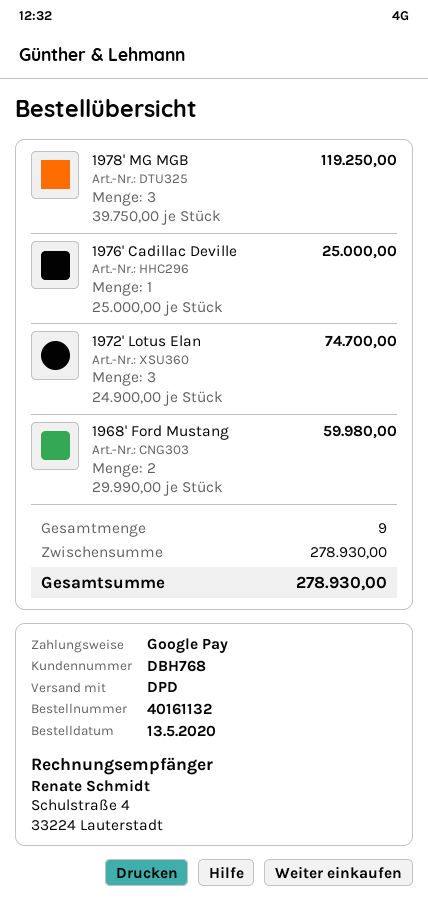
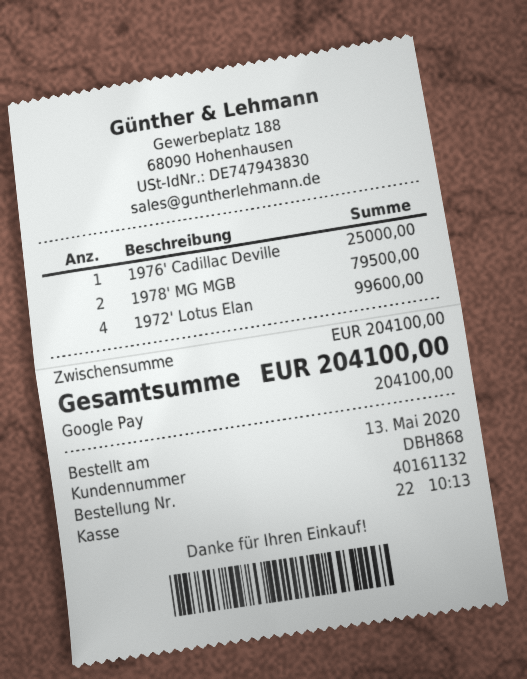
customer number: DBH768 -> DBH868
1978' MG MGB: 3 for 119250.00 -> 2 for 79500.00
1972' Lotus Elan: 3 for 74700.00 -> 4 for 99600.00
1968' Ford Mustang: 2 for 59980.00 -> none
subtotal: 278930.00 -> 204100.00
total: 278930.00 -> 204100.00

